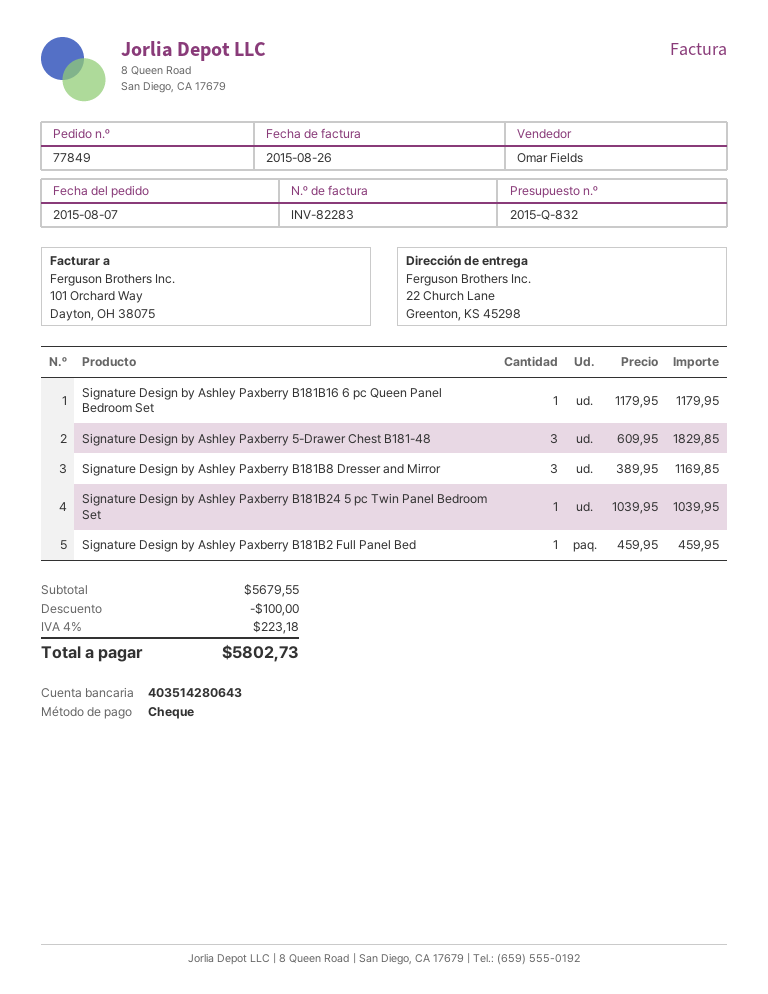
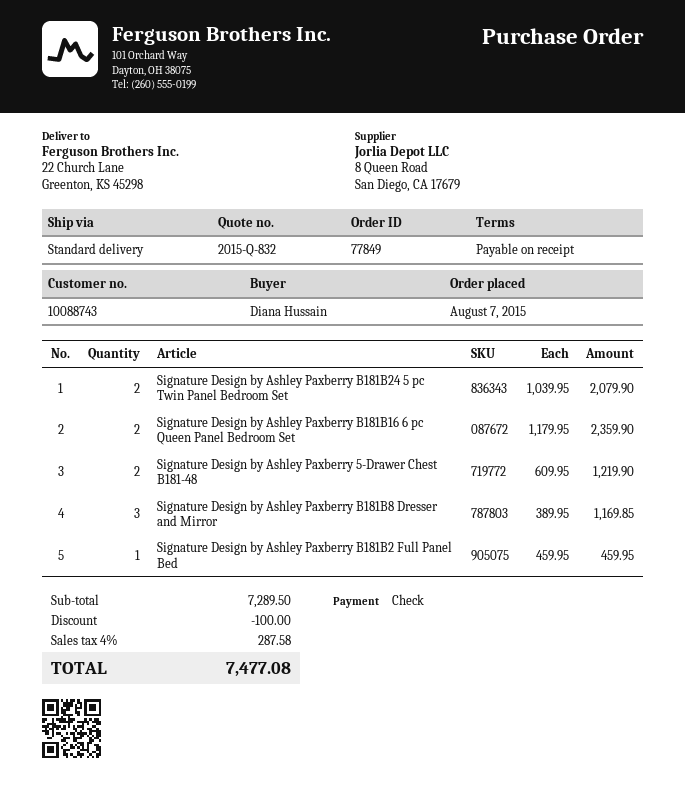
Signature Design by Ashley Paxberry B181B16 6 pc Queen Panel Bedroom Set: 1 x 1179.95 = 1179.95 -> 2 x 1179.95 = 2359.90
Signature Design by Ashley Paxberry 5-Drawer Chest B181-48: 3 x 609.95 = 1829.85 -> 2 x 609.95 = 1219.90
Signature Design by Ashley Paxberry B181B24 5 pc Twin Panel Bedroom Set: 1 x 1039.95 = 1039.95 -> 2 x 1039.95 = 2079.90
subtotal: 5679.55 -> 7289.50
tax: 4% = 223.18 -> 4% = 287.58
total: 5802.73 -> 7477.08

